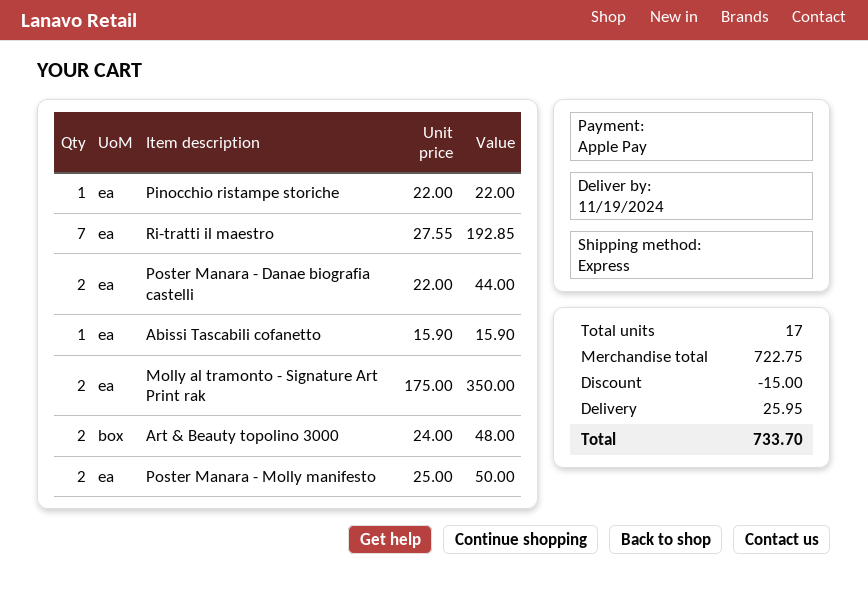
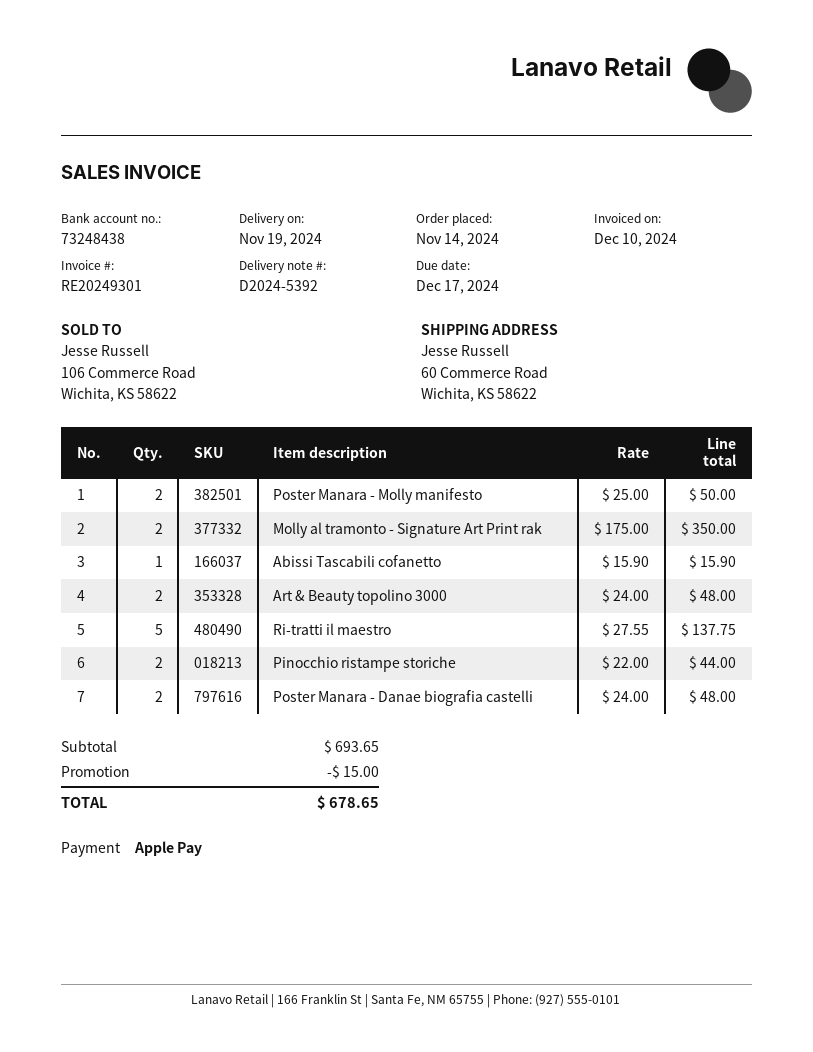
Pinocchio ristampe storiche: 1 x 22.00 = 22.00 -> 2 x 22.00 = 44.00
Ri-tratti il maestro: 7 x 27.55 = 192.85 -> 5 x 27.55 = 137.75
Poster Manara - Danae biografia castelli: 2 x 22.00 = 44.00 -> 2 x 24.00 = 48.00
subtotal: 722.75 -> 693.65
shipping: 25.95 -> none
total: 733.70 -> 678.65

